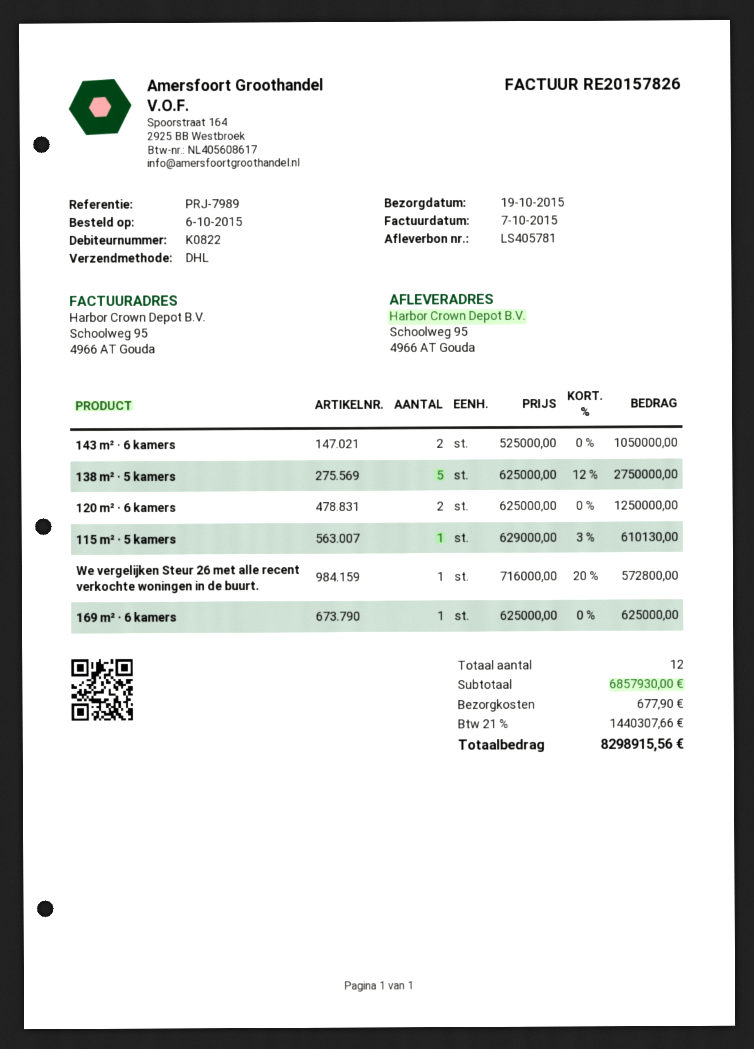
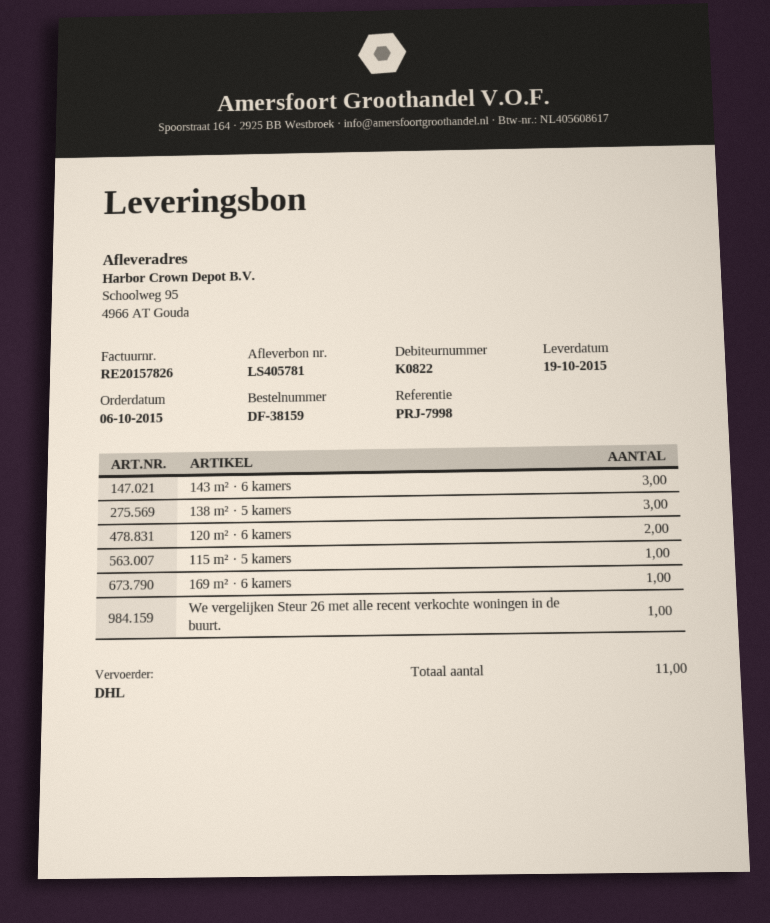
reference: PRJ-7989 -> PRJ-7998
143 m² · 6 kamers: 2 -> 3
138 m² · 5 kamers: 5 -> 3
total quantity: 12 -> 11

